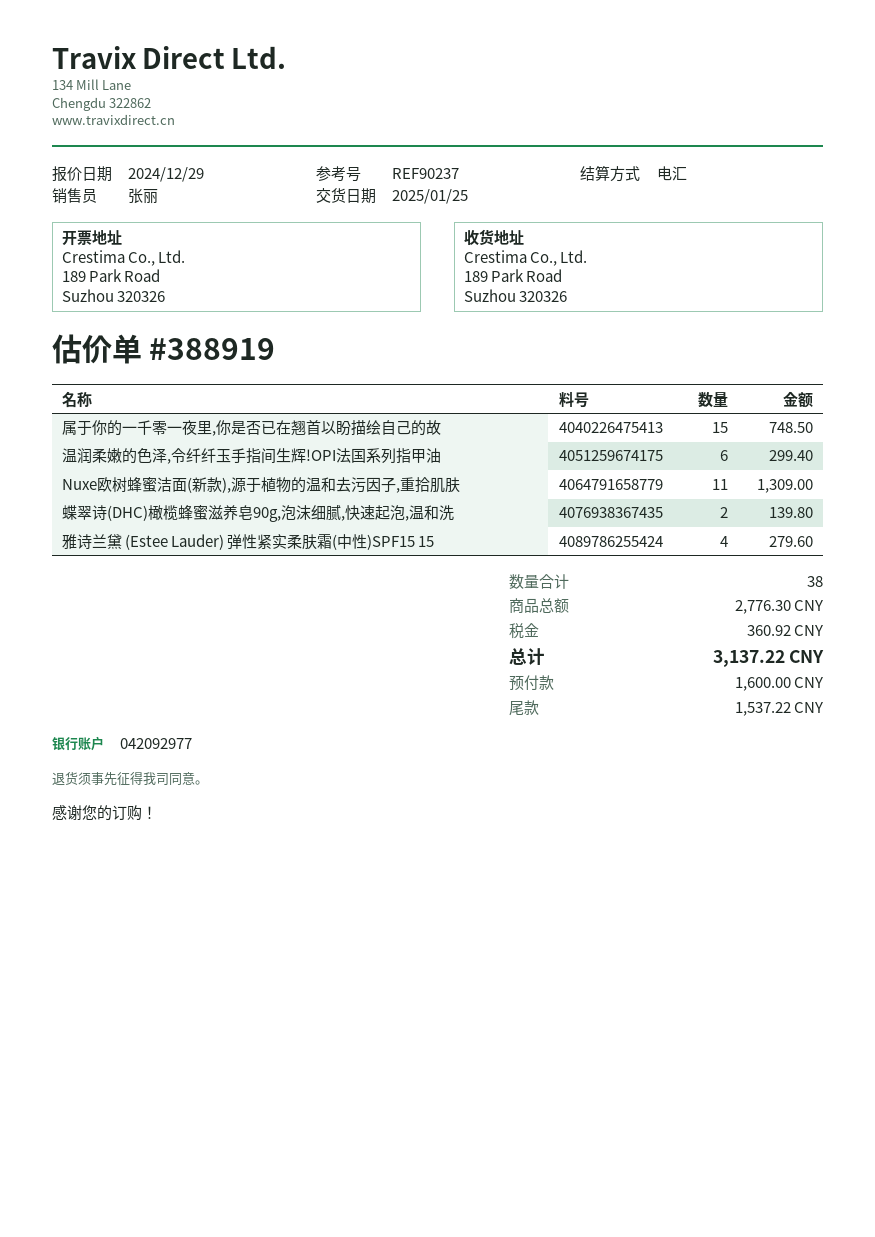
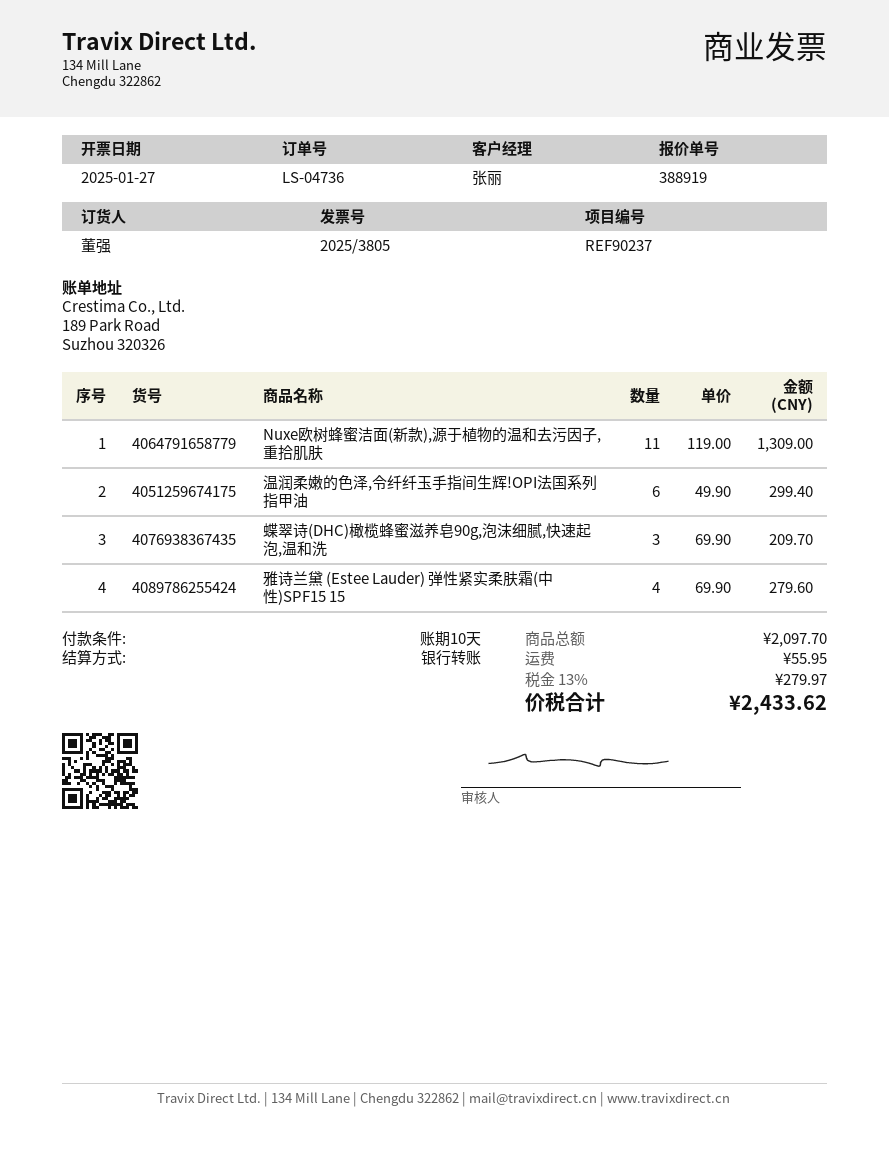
属于你的一千零一夜里,你是否已在翘首以盼描绘自己的故: 15 for 748.50 -> none
蝶翠诗(DHC)橄榄蜂蜜滋养皂90g,泡沫细腻,快速起泡,温和洗: 2 for 139.80 -> 3 for 209.70
subtotal: 2776.30 -> 2097.70
shipping: none -> 55.95
tax: 360.92 -> 279.97
total: 3137.22 -> 2433.62

